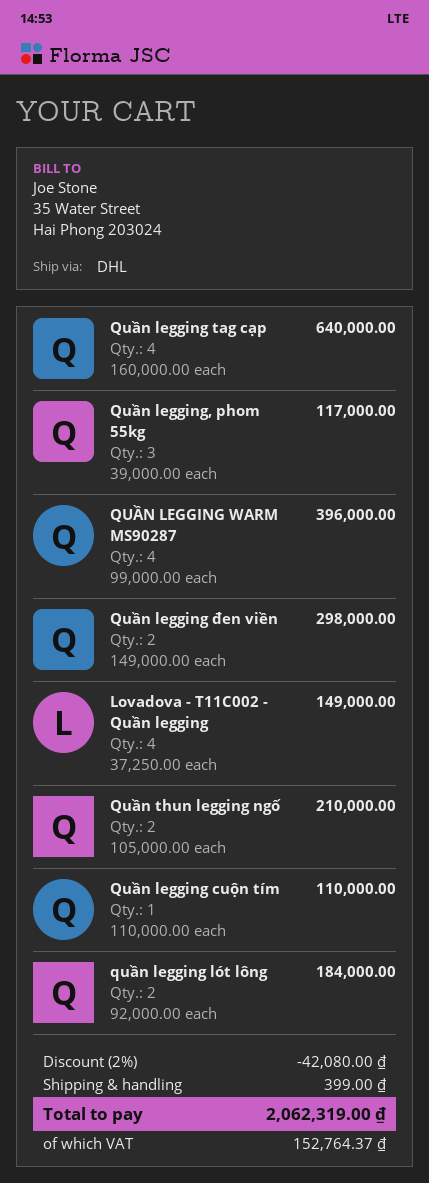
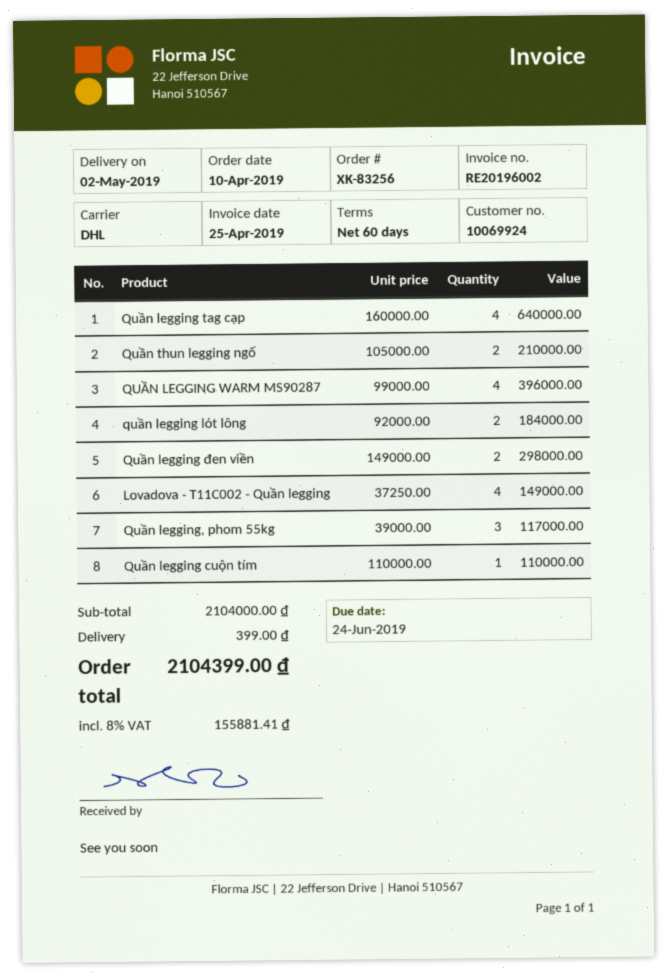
discount: 2% = 42080.00 -> none
tax: 152764.37 -> 155881.41
total: 2062319.00 -> 2104399.00

